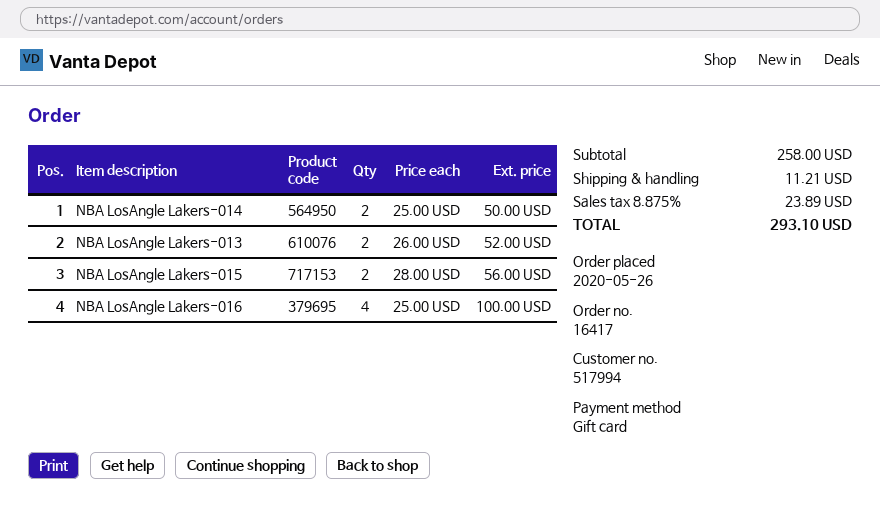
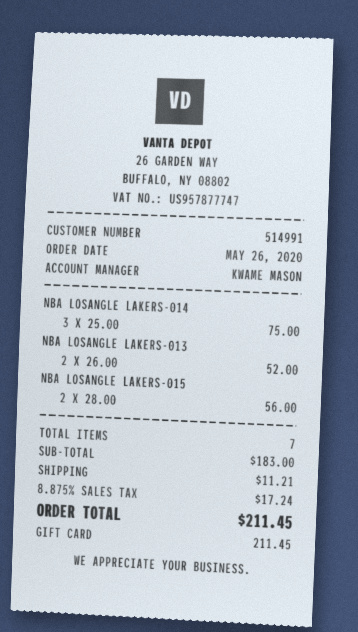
customer number: 517994 -> 514991
NBA LosAngle Lakers-014: 2 x 25.00 = 50.00 -> 3 x 25.00 = 75.00
NBA LosAngle Lakers-016: 4 x 25.00 = 100.00 -> none
subtotal: 258.00 -> 183.00
tax: 8.875% = 23.89 -> 8.875% = 17.24
total: 293.10 -> 211.45

